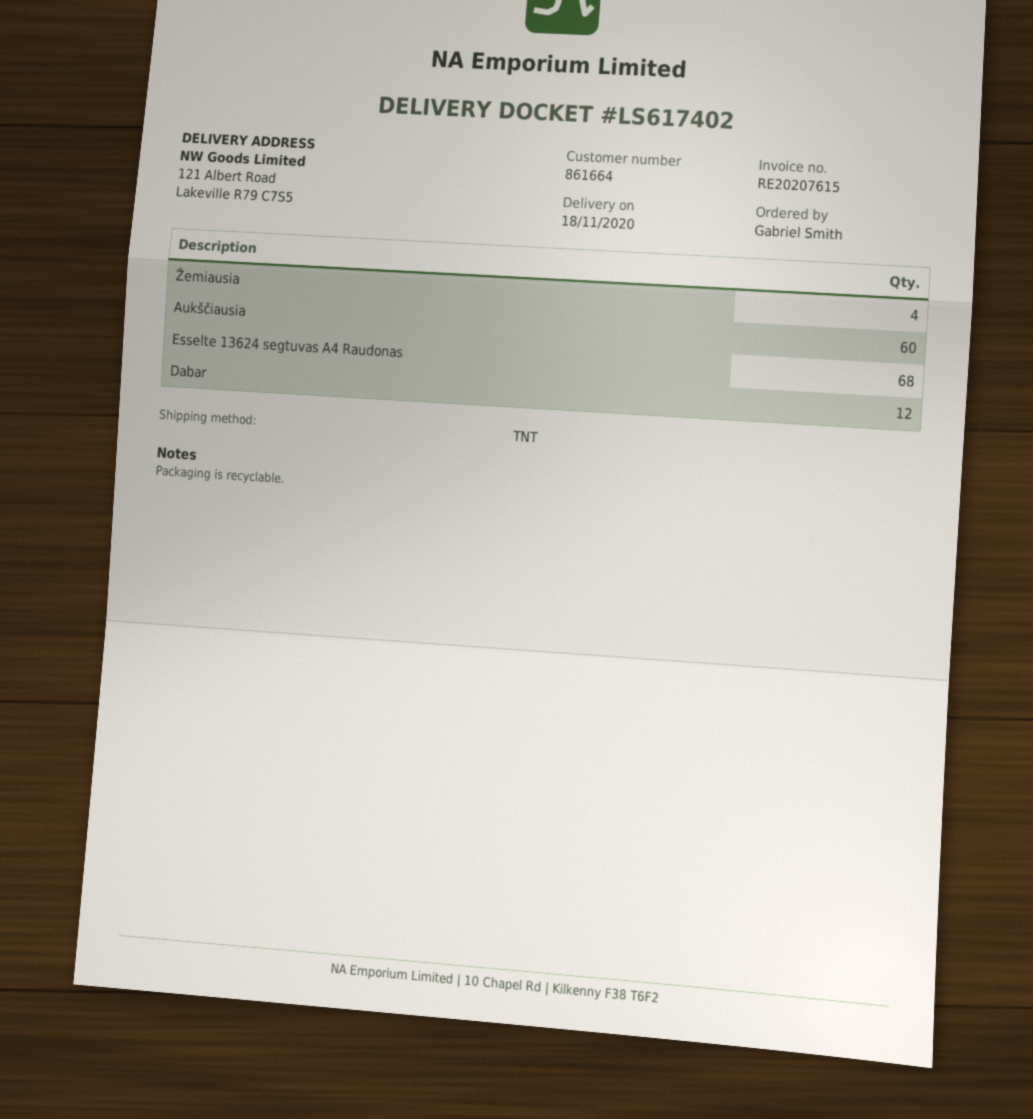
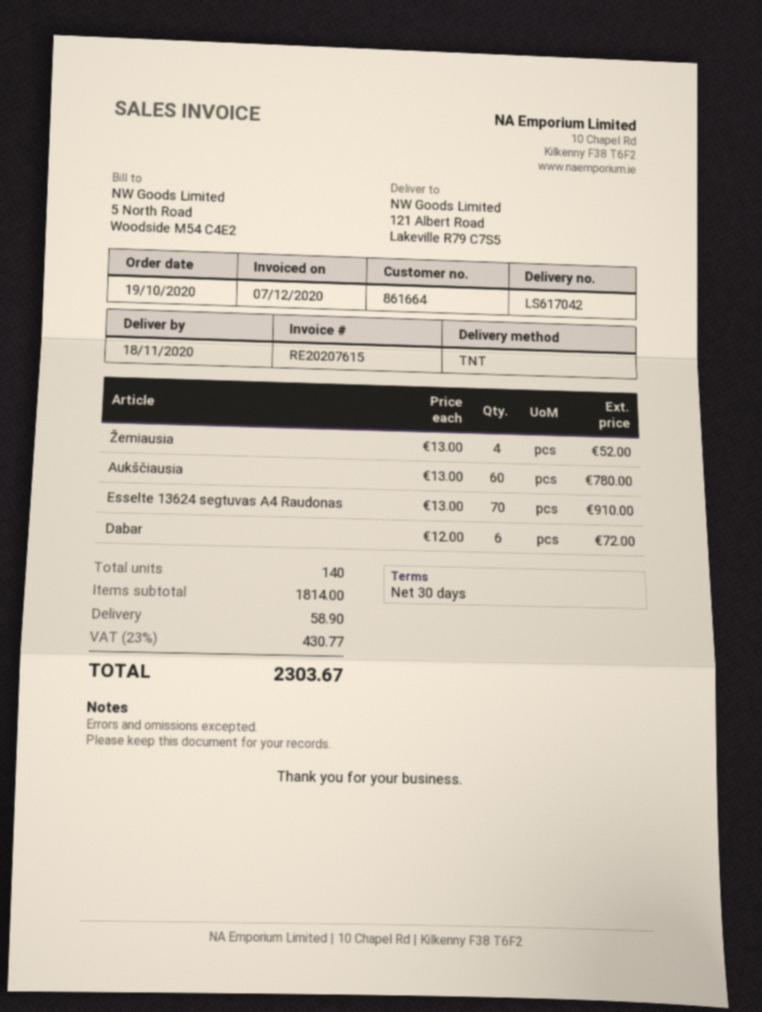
delivery note number: LS617402 -> LS617042
Esselte 13624 segtuvas A4 Raudonas: 68 -> 70
Dabar: 12 -> 6

